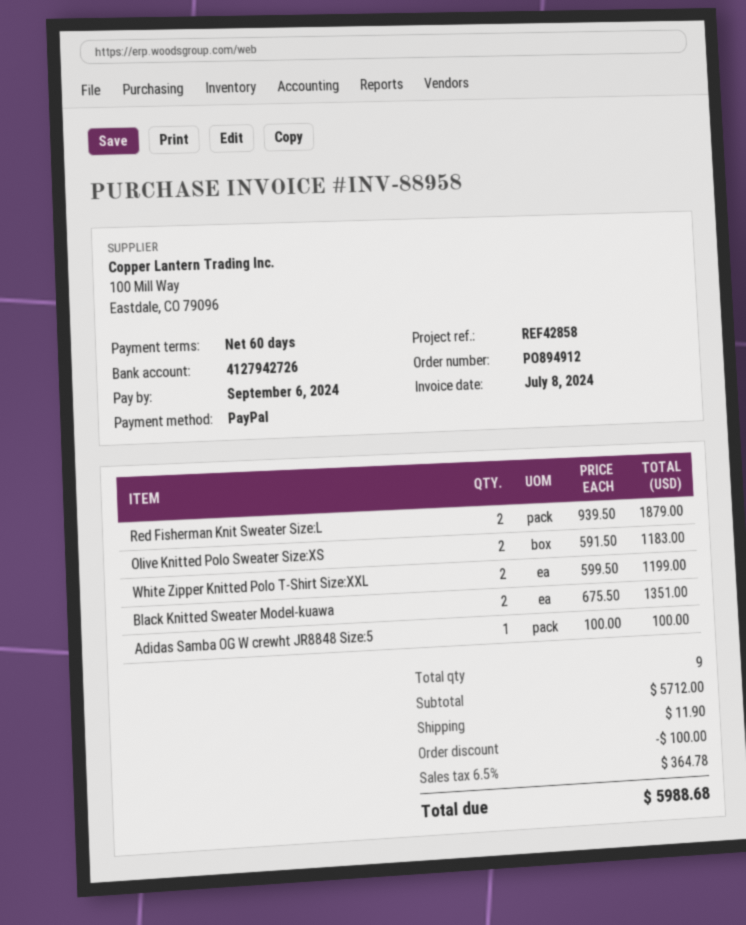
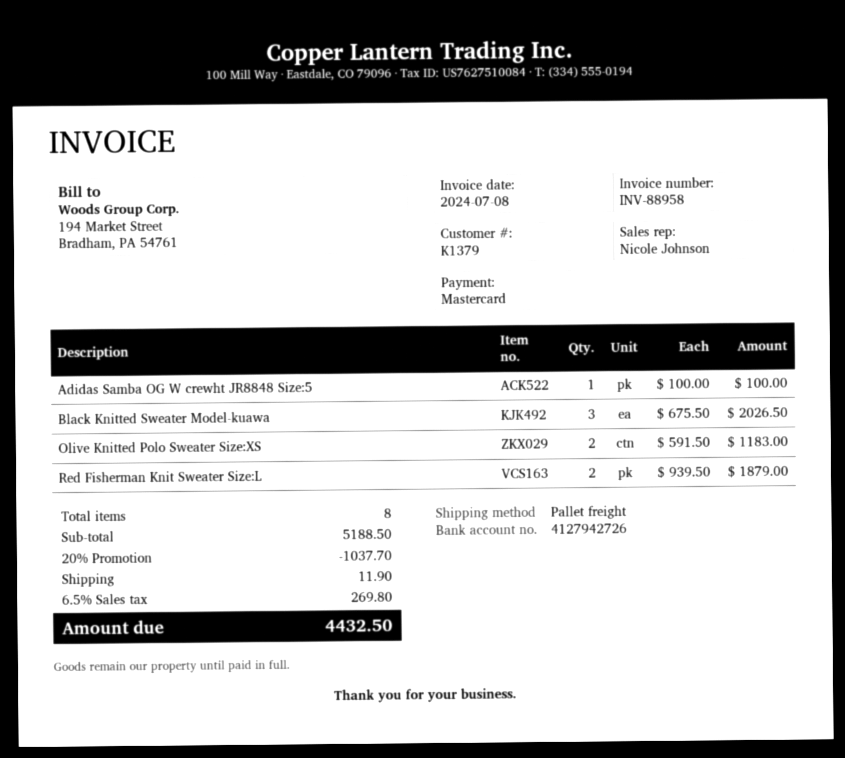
payment method: PayPal -> Mastercard
White Zipper Knitted Polo T-Shirt Size:XXL: 2 x 599.50 = 1199.00 -> none
Black Knitted Sweater Model-kuawa: 2 x 675.50 = 1351.00 -> 3 x 675.50 = 2026.50
total quantity: 9 -> 8
subtotal: 5712.00 -> 5188.50
discount: 100.00 -> 1037.70
tax: 6.5% = 364.78 -> 6.5% = 269.80
total: 5988.68 -> 4432.50

